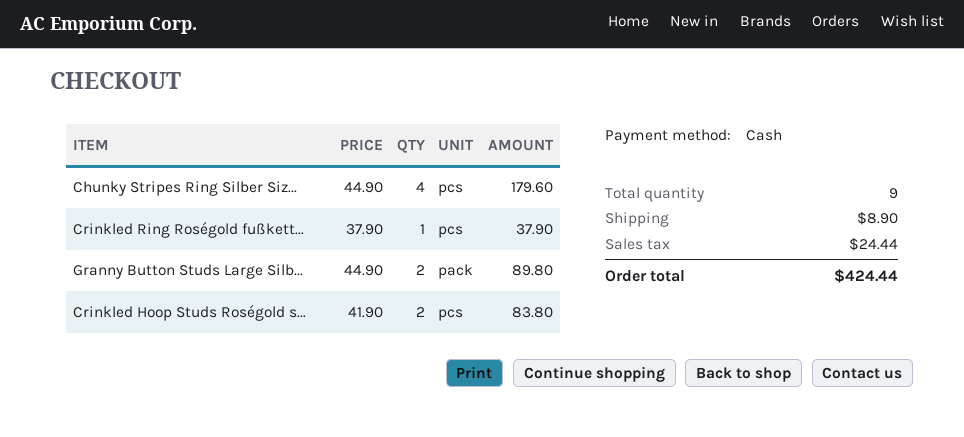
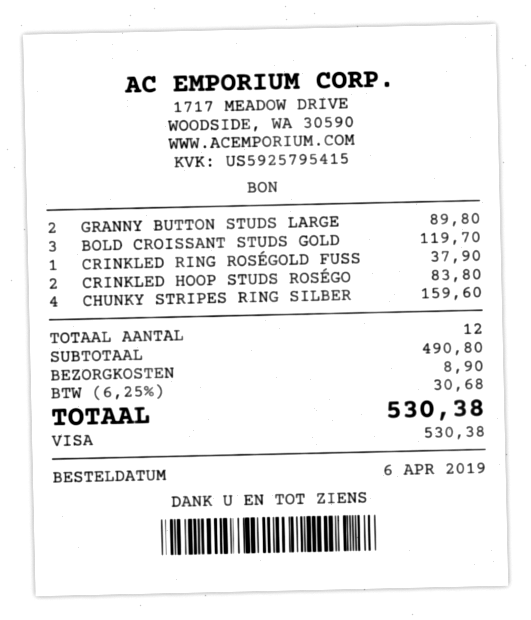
payment method: cash -> Visa
Chunky Stripes Ring Silber Siz...: 4 for 179.60 -> 4 for 159.60
BOLD CROISSANT STUDS GOLD: none -> 3 for 119.70
total quantity: 9 -> 12
tax: 24.44 -> 30.68
total: 424.44 -> 530.38

